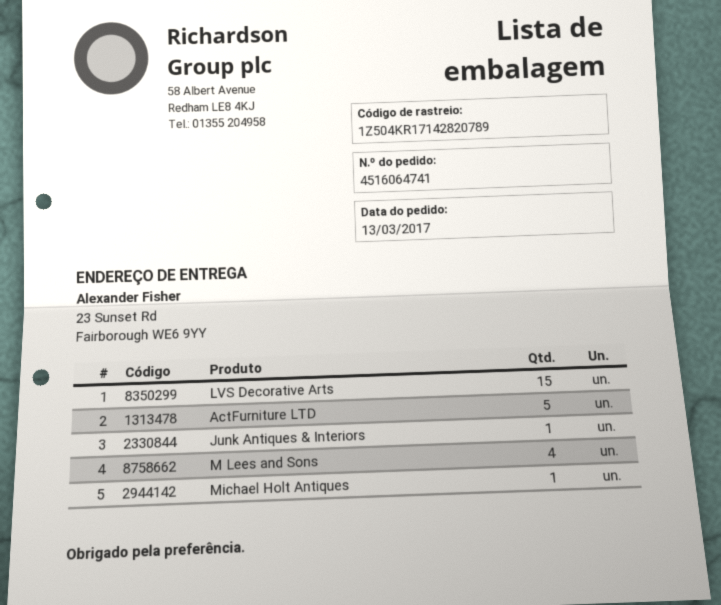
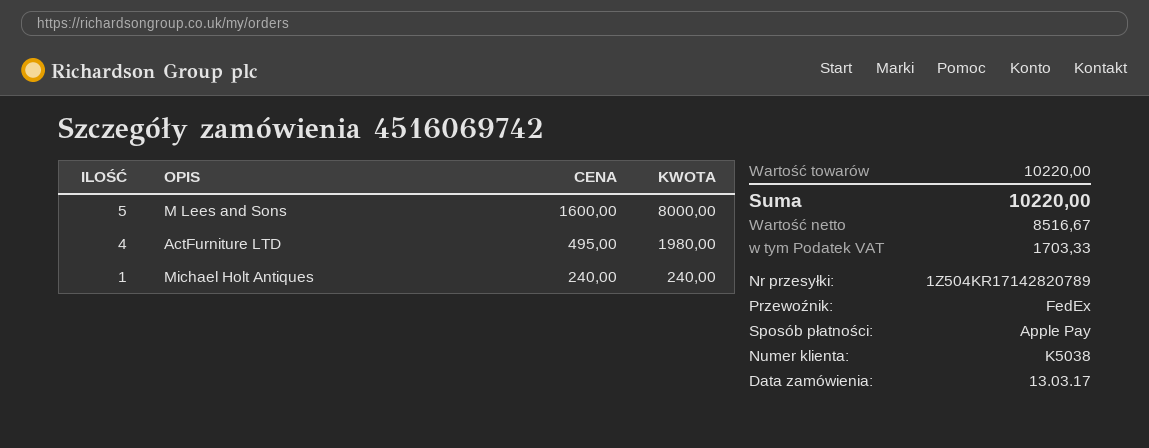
order number: 4516064741 -> 4516069742
LVS Decorative Arts: 15 -> none
ActFurniture LTD: 5 -> 4
Junk Antiques & Interiors: 1 -> none
M Lees and Sons: 4 -> 5

